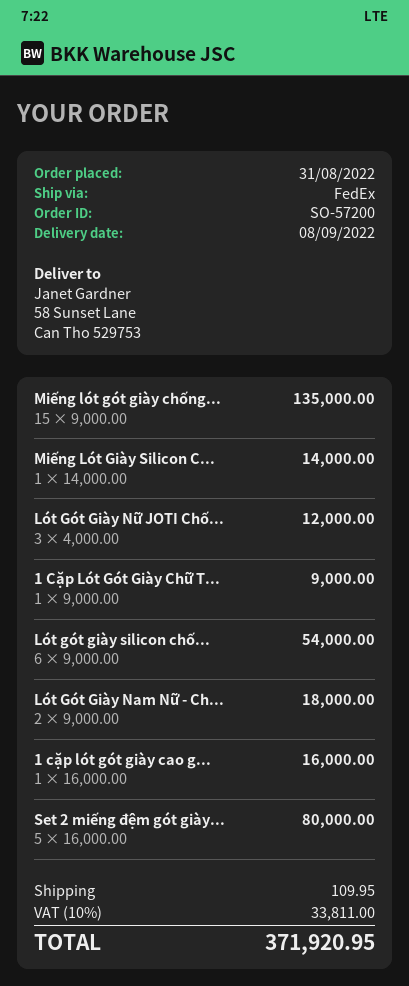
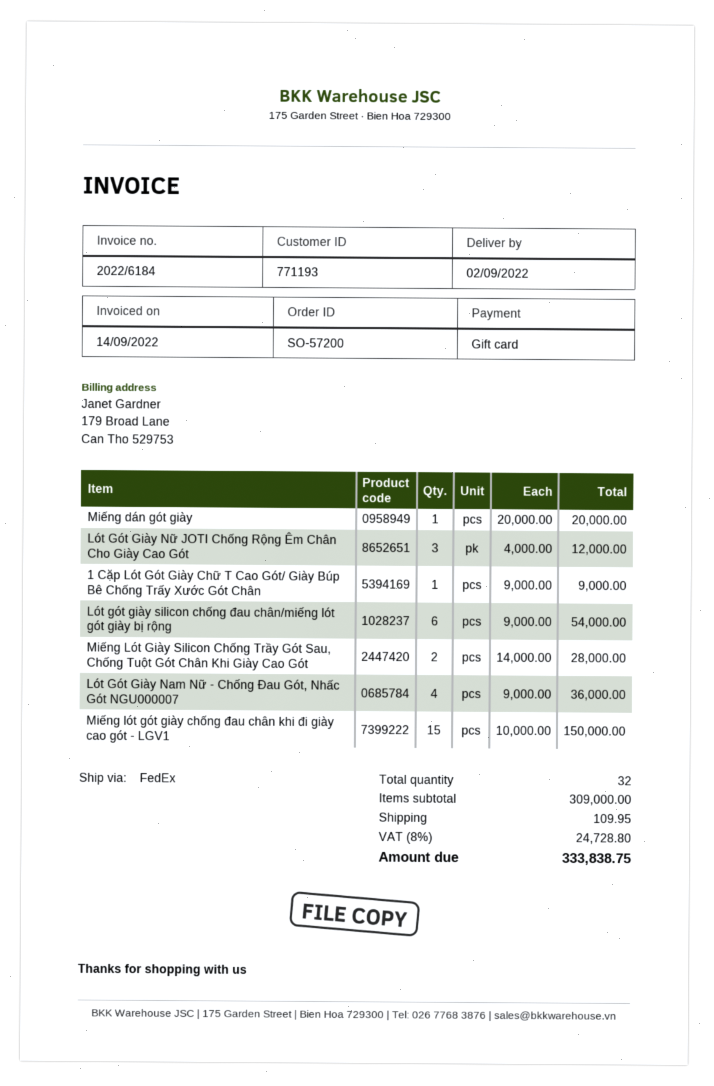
delivery date: 2022-09-08 -> 2022-09-02
Miếng lót gót giày chống...: 15 x 9000.00 = 135000.00 -> 15 x 10000.00 = 150000.00
Miếng Lót Giày Silicon C...: 1 x 14000.00 = 14000.00 -> 2 x 14000.00 = 28000.00
Lót Gót Giày Nam Nữ - Ch...: 2 x 9000.00 = 18000.00 -> 4 x 9000.00 = 36000.00
1 cặp lót gót giày cao g...: 1 x 16000.00 = 16000.00 -> none
Set 2 miếng đệm gót giày...: 5 x 16000.00 = 80000.00 -> none
Miếng dán gót giày: none -> 1 x 20000.00 = 20000.00
tax: 10% = 33811.00 -> 8% = 24728.80
total: 371920.95 -> 333838.75

